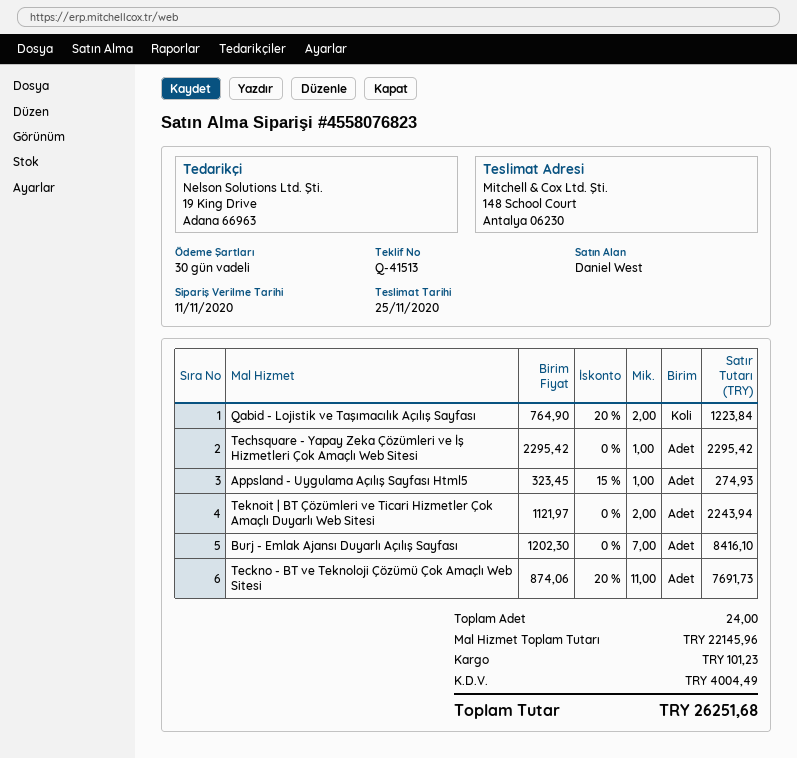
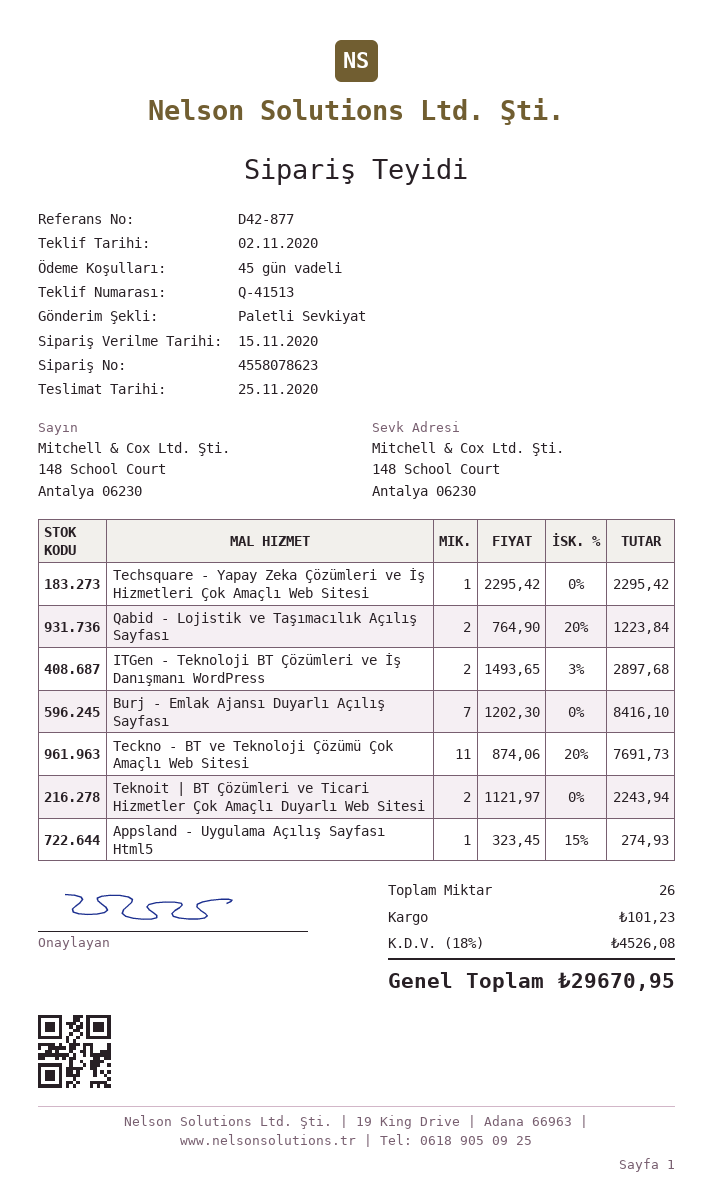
order number: 4558076823 -> 4558078623
order date: 2020-11-11 -> 2020-11-15
payment terms: 30 days -> 45 days
ITGen - Teknoloji BT Çözümleri ve İş Danışmanı WordPress: none -> 2 x 1493.65 - 3% = 2897.68
total quantity: 24 -> 26
tax: 4004.49 -> 4526.08
total: 26251.68 -> 29670.95

